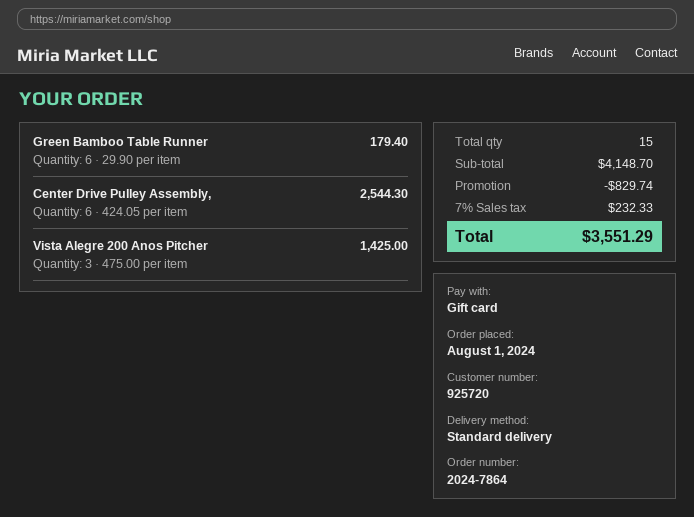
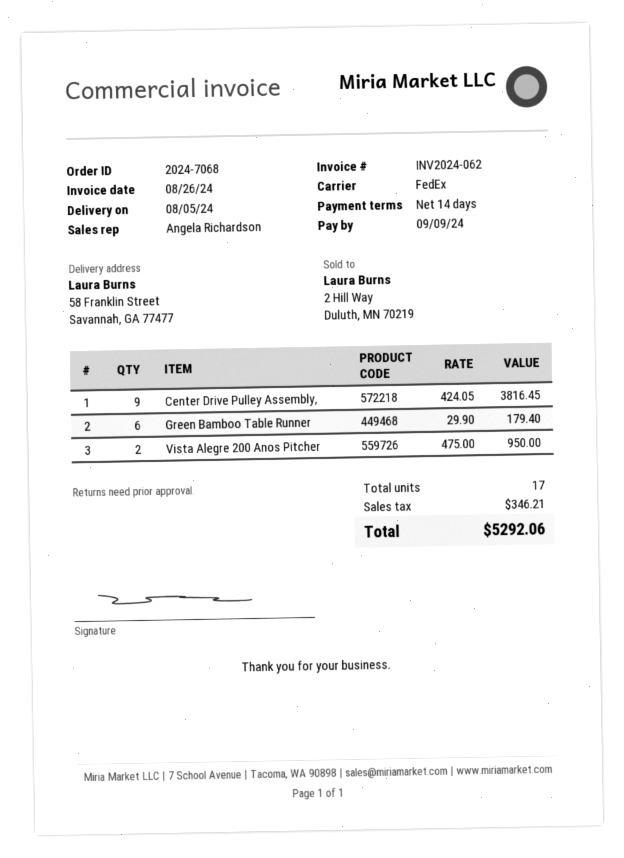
order number: 2024-7864 -> 2024-7068
shipping method: standard -> FedEx
Center Drive Pulley Assembly,: 6 x 424.05 = 2544.30 -> 9 x 424.05 = 3816.45
Vista Alegre 200 Anos Pitcher: 3 x 475.00 = 1425.00 -> 2 x 475.00 = 950.00
total quantity: 15 -> 17
discount: 829.74 -> none
tax: 232.33 -> 346.21
total: 3551.29 -> 5292.06

